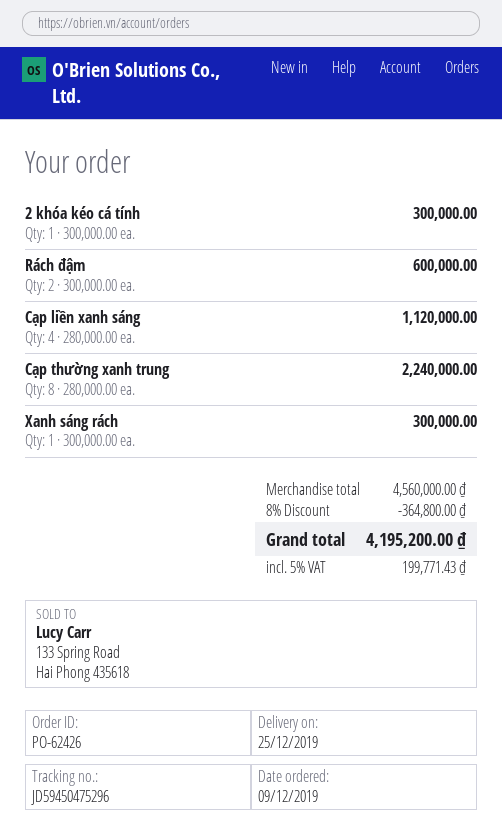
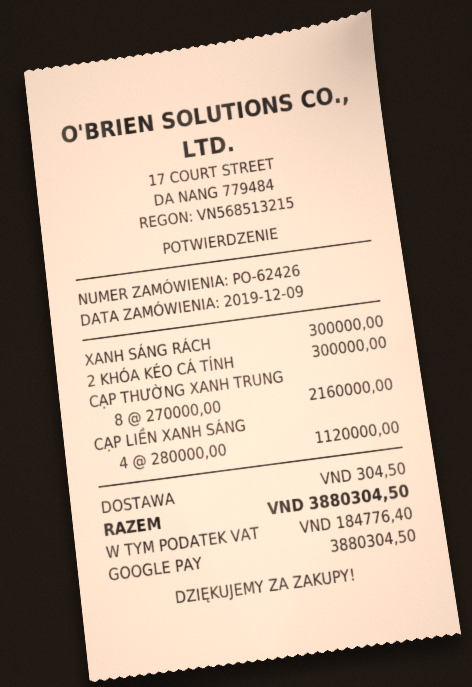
Rách đậm: 2 x 300000.00 = 600000.00 -> none
Cạp thường xanh trung: 8 x 280000.00 = 2240000.00 -> 8 x 270000.00 = 2160000.00
discount: 8% = 364800.00 -> none
shipping: none -> 304.50
tax: 199771.43 -> 184776.40
total: 4195200.00 -> 3880304.50

